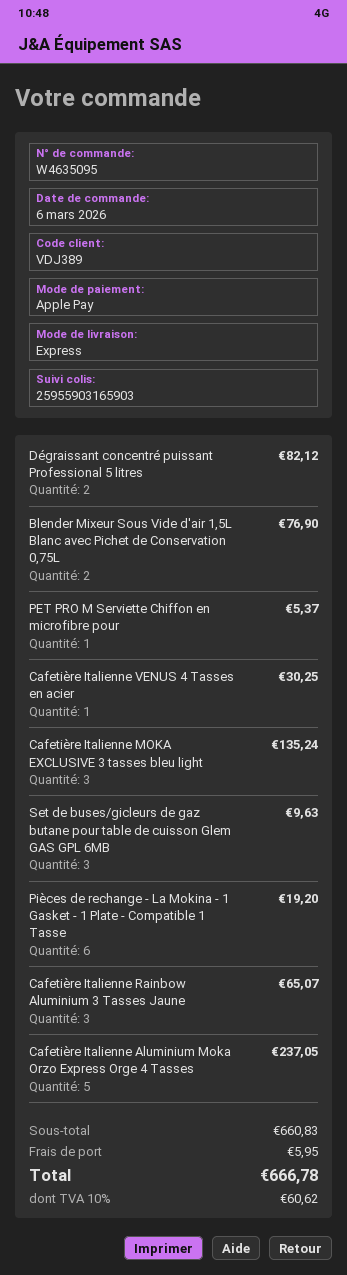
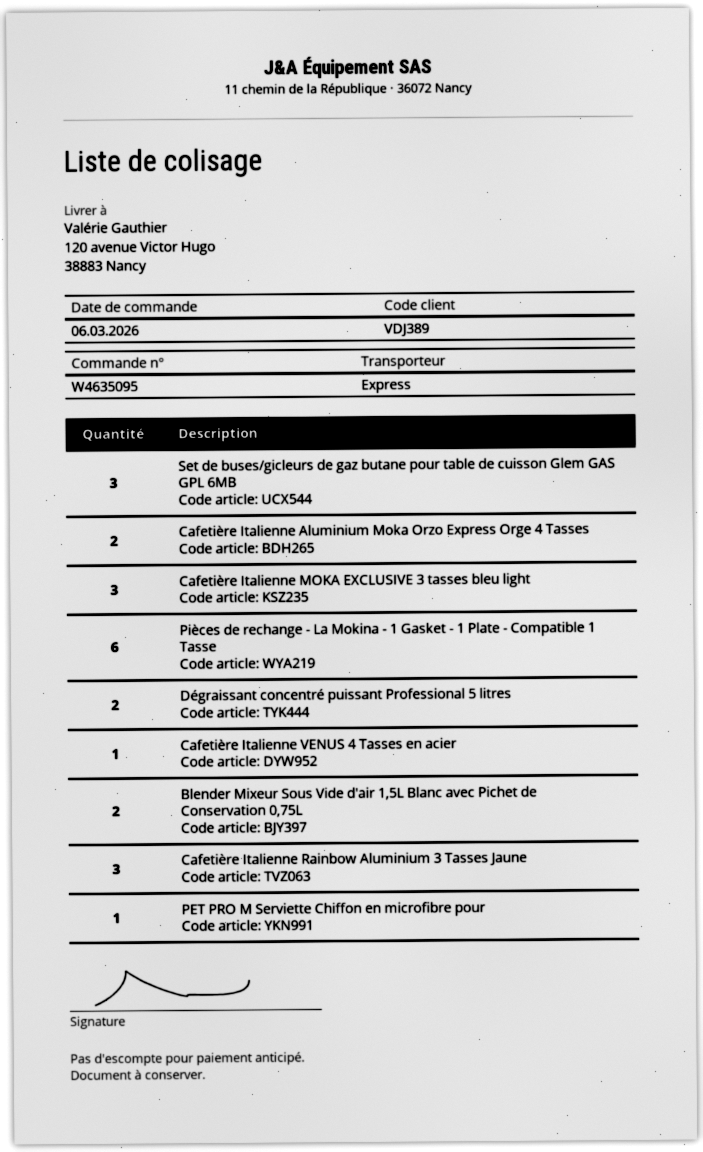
Cafetière Italienne Aluminium Moka Orzo Express Orge 4 Tasses: 5 -> 2

